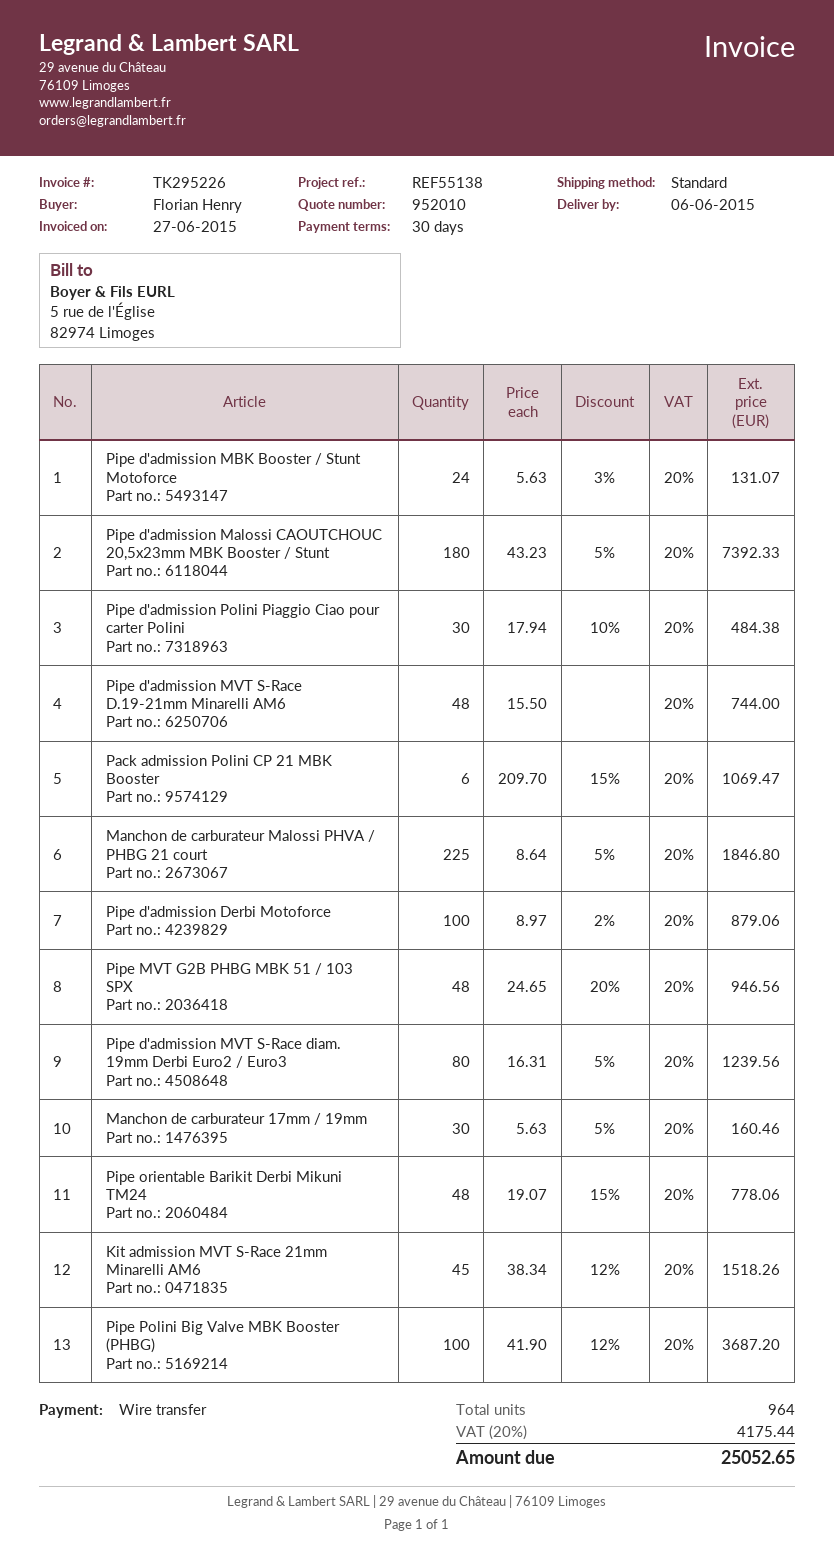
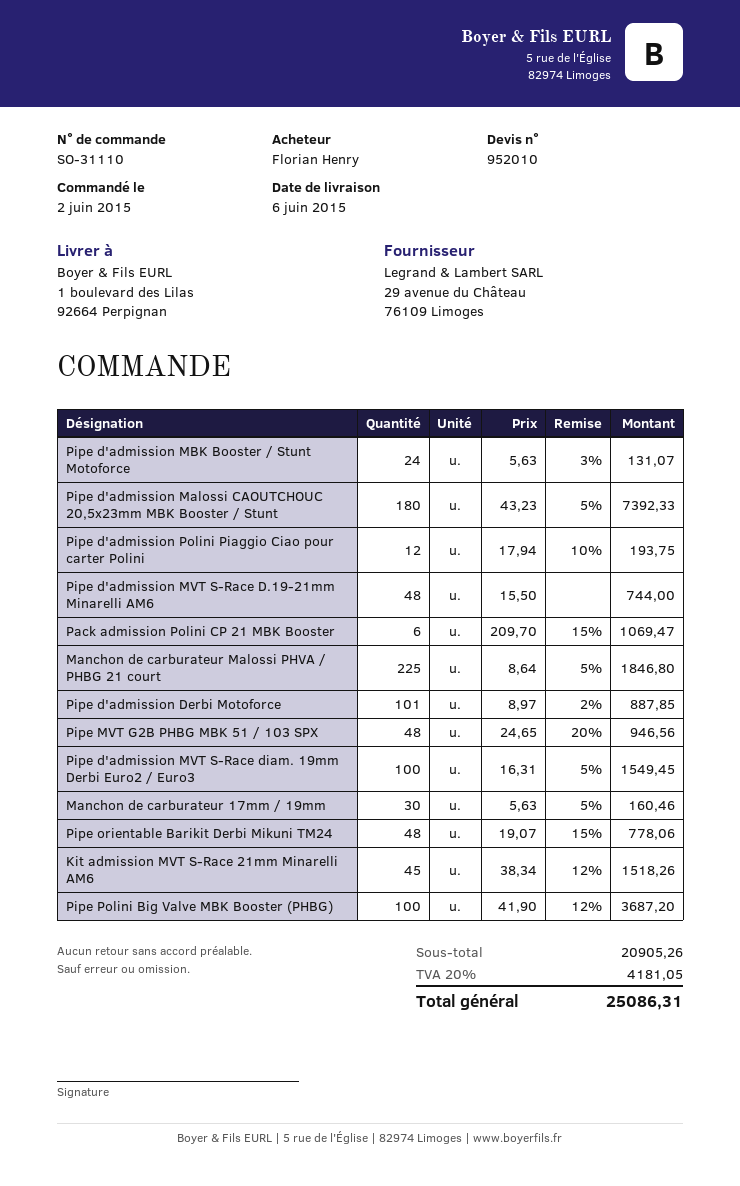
Pipe d'admission Polini Piaggio Ciao pour carter Polini: 30 x 17.94 - 10% = 484.38 -> 12 x 17.94 - 10% = 193.75
Pipe d'admission Derbi Motoforce: 100 x 8.97 - 2% = 879.06 -> 101 x 8.97 - 2% = 887.85
Pipe d'admission MVT S-Race diam. 19mm Derbi Euro2 / Euro3: 80 x 16.31 - 5% = 1239.56 -> 100 x 16.31 - 5% = 1549.45
tax: 20% = 4175.44 -> 20% = 4181.05
total: 25052.65 -> 25086.31

